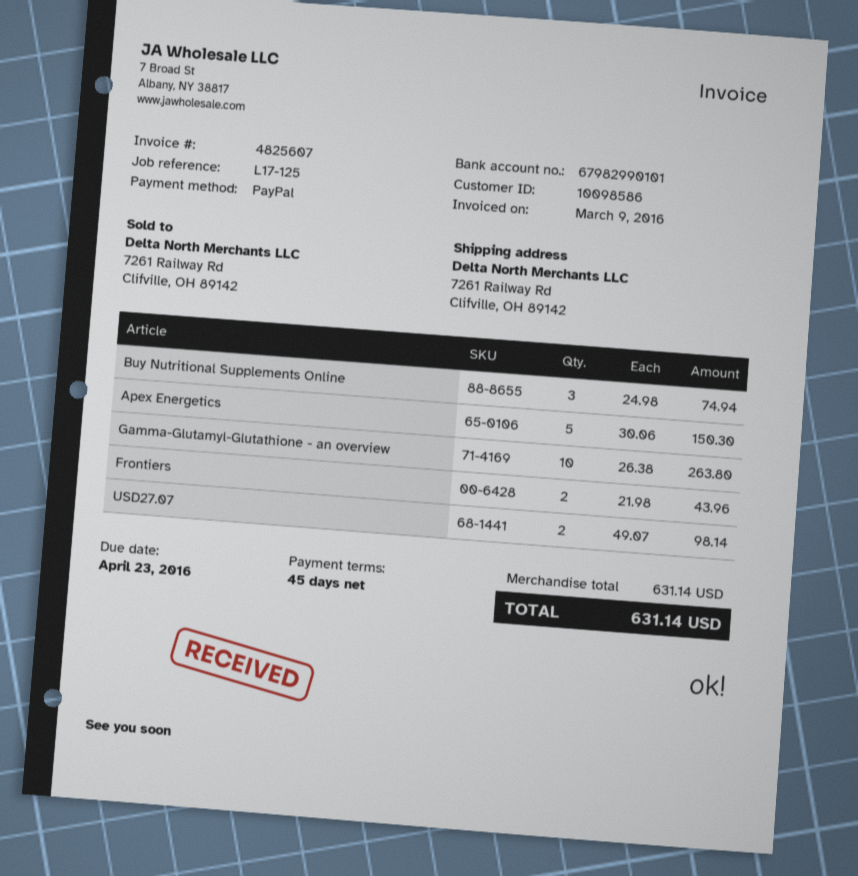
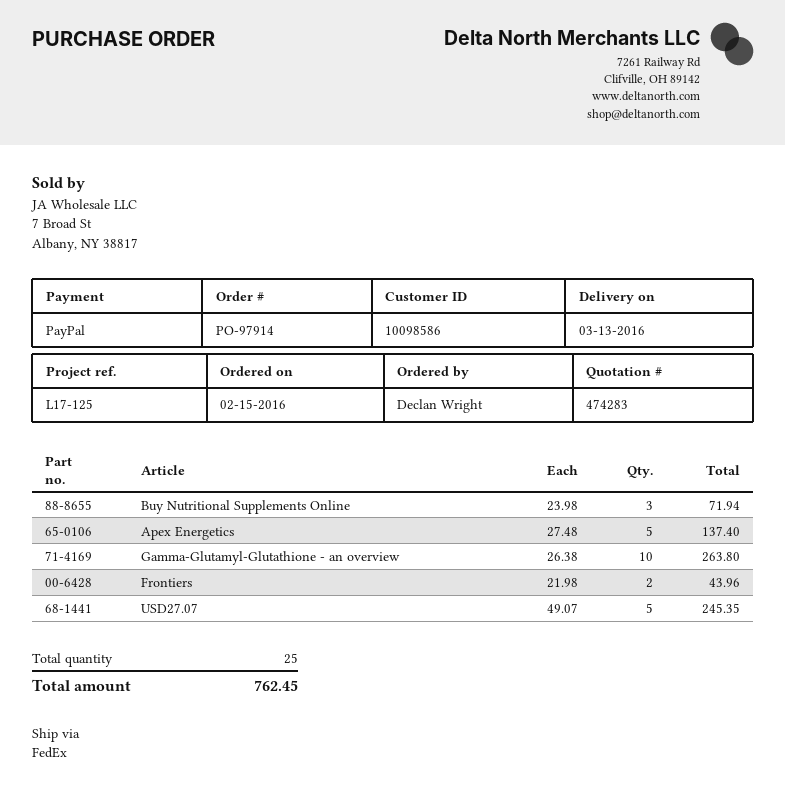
Buy Nutritional Supplements Online: 3 x 24.98 = 74.94 -> 3 x 23.98 = 71.94
Apex Energetics: 5 x 30.06 = 150.30 -> 5 x 27.48 = 137.40
USD27.07: 2 x 49.07 = 98.14 -> 5 x 49.07 = 245.35
total: 631.14 -> 762.45

